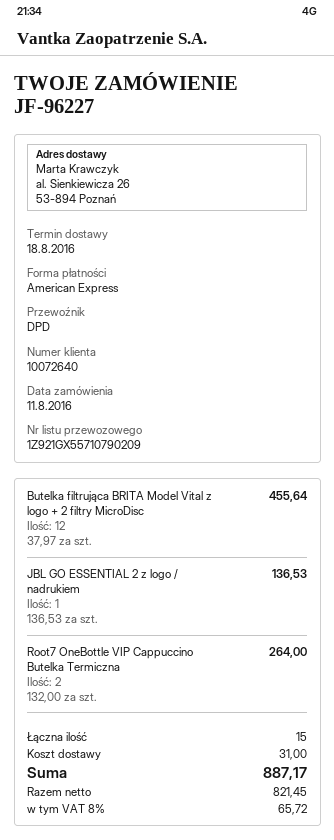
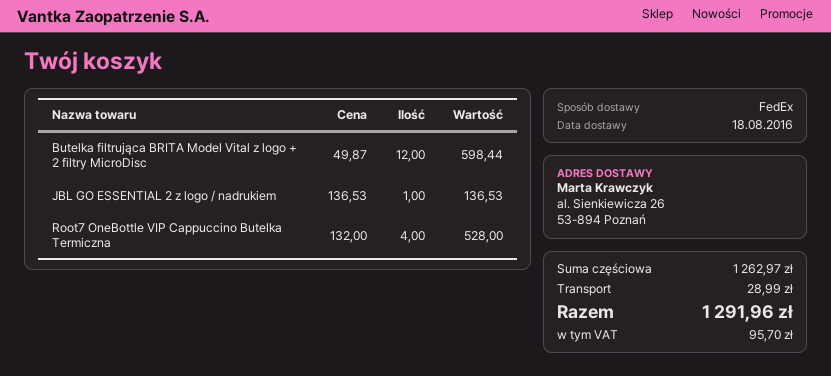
shipping method: DPD -> FedEx
Butelka filtrująca BRITA Model Vital z logo + 2 filtry MicroDisc: 12 x 37.97 = 455.64 -> 12 x 49.87 = 598.44
Root7 OneBottle VIP Cappuccino Butelka Termiczna: 2 x 132.00 = 264.00 -> 4 x 132.00 = 528.00
shipping: 31.00 -> 28.99
tax: 65.72 -> 95.70
total: 887.17 -> 1291.96

